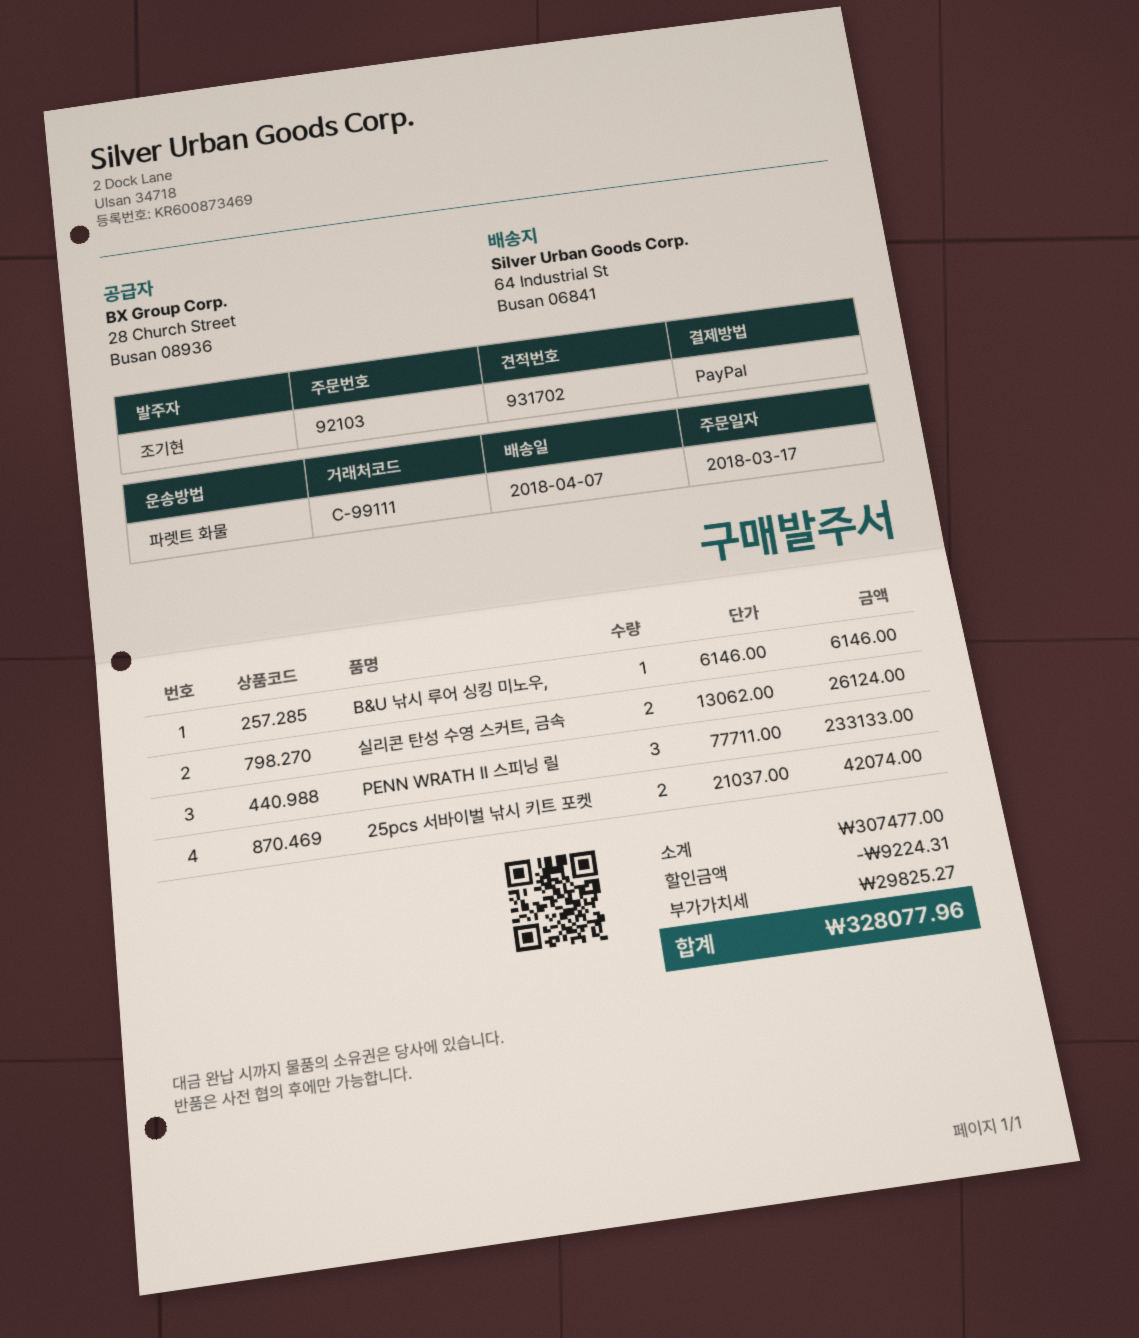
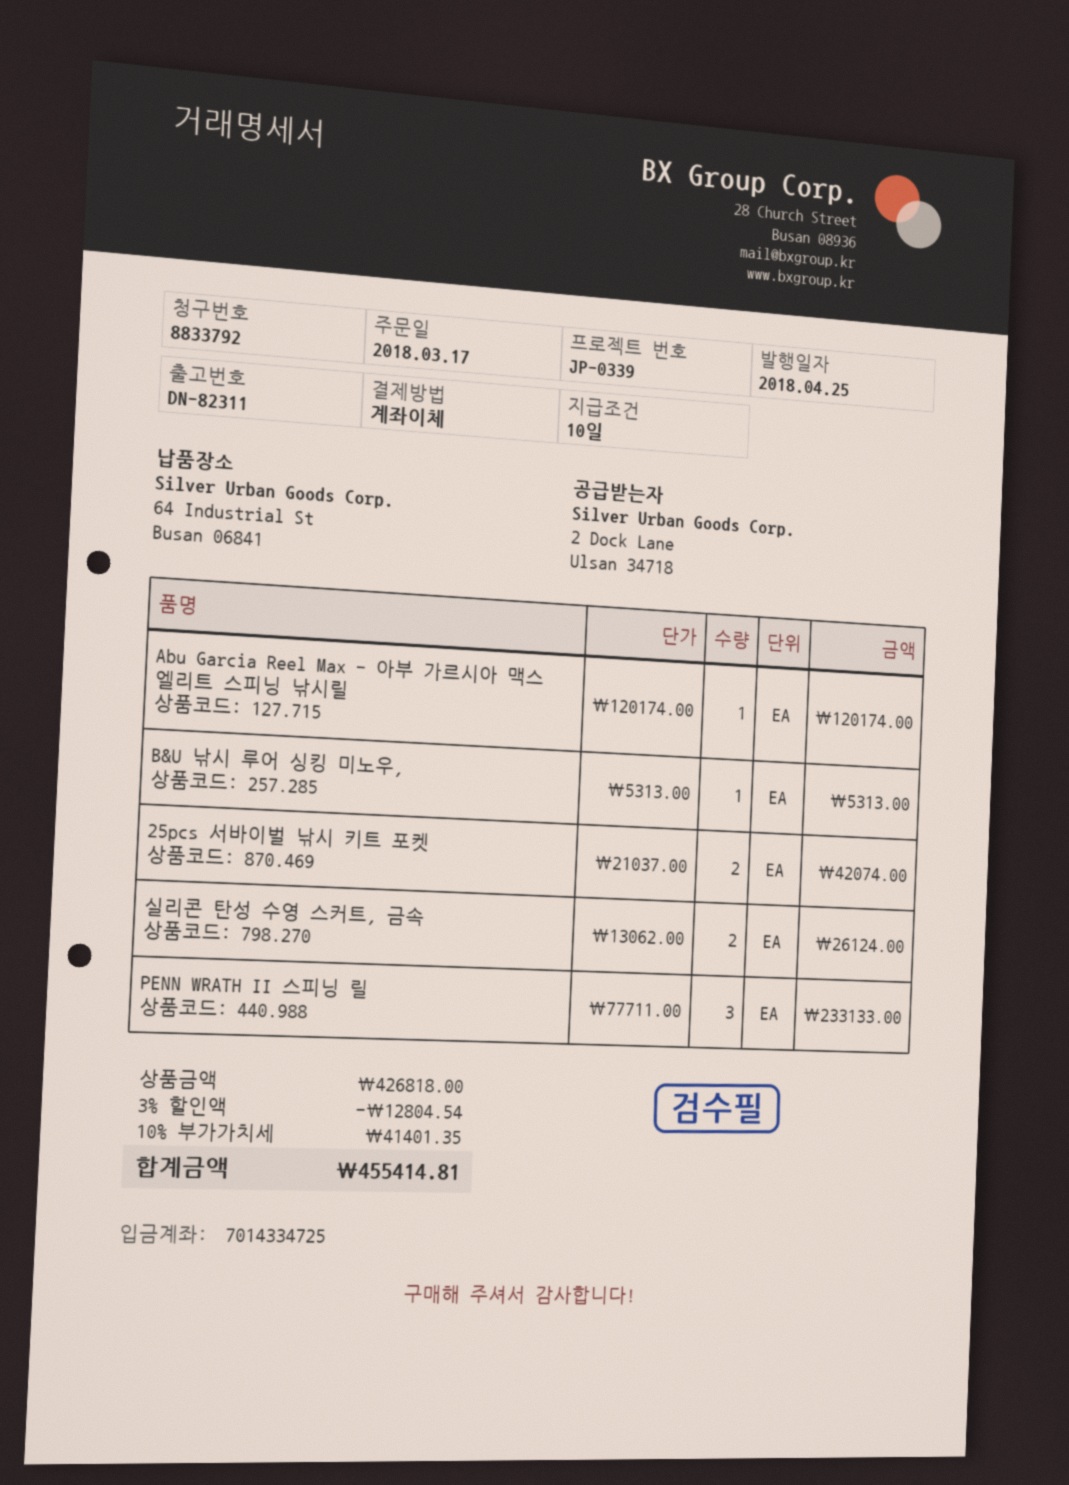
payment method: PayPal -> bank transfer
B&U 낚시 루어 싱킹 미노우,: 1 x 6146.00 = 6146.00 -> 1 x 5313.00 = 5313.00
Abu Garcia Reel Max - 아부 가르시아 맥스 엘리트 스피닝 낚시릴: none -> 1 x 120174.00 = 120174.00
subtotal: 307477.00 -> 426818.00
discount: 9224.31 -> 12804.54
tax: 29825.27 -> 41401.35
total: 328077.96 -> 455414.81

